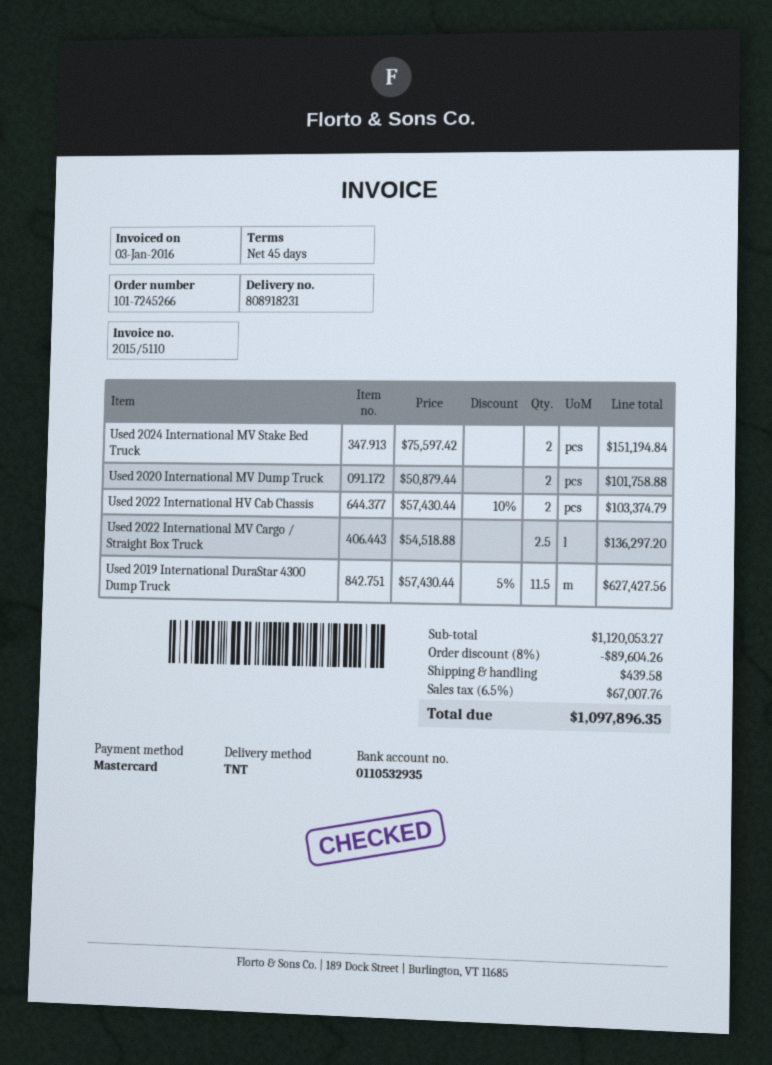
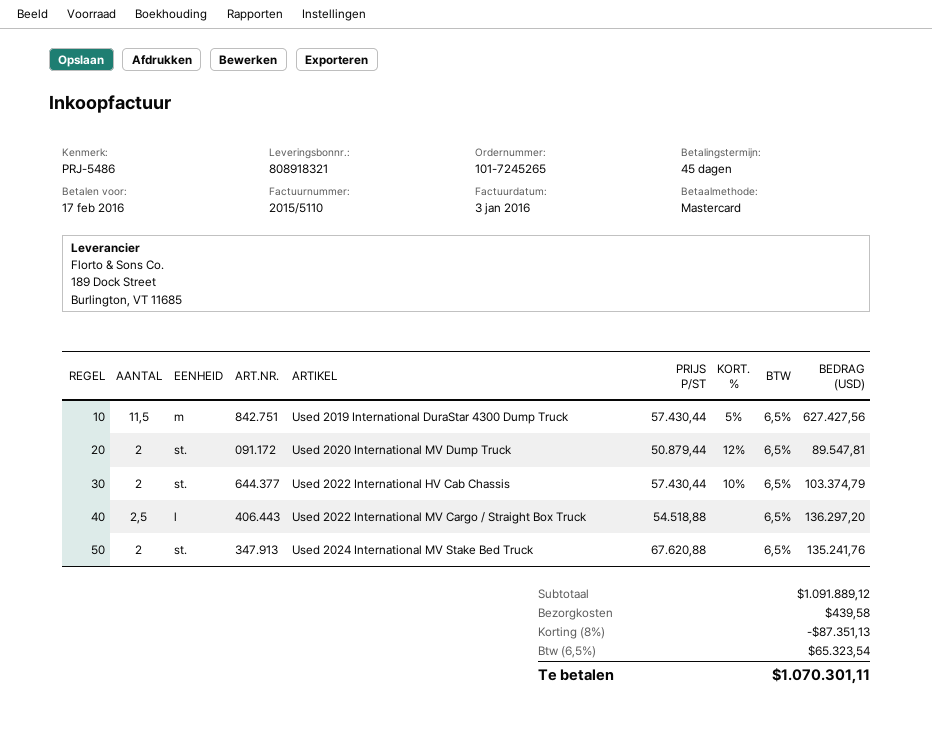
order number: 101-7245266 -> 101-7245265
delivery note number: 808918231 -> 808918321
Used 2024 International MV Stake Bed Truck: 2 x 75597.42 = 151194.84 -> 2 x 67620.88 = 135241.76
Used 2020 International MV Dump Truck: 2 x 50879.44 = 101758.88 -> 2 x 50879.44 - 12% = 89547.81
subtotal: 1120053.27 -> 1091889.12
discount: 8% = 89604.26 -> 8% = 87351.13
tax: 6.5% = 67007.76 -> 6.5% = 65323.54
total: 1097896.35 -> 1070301.11

